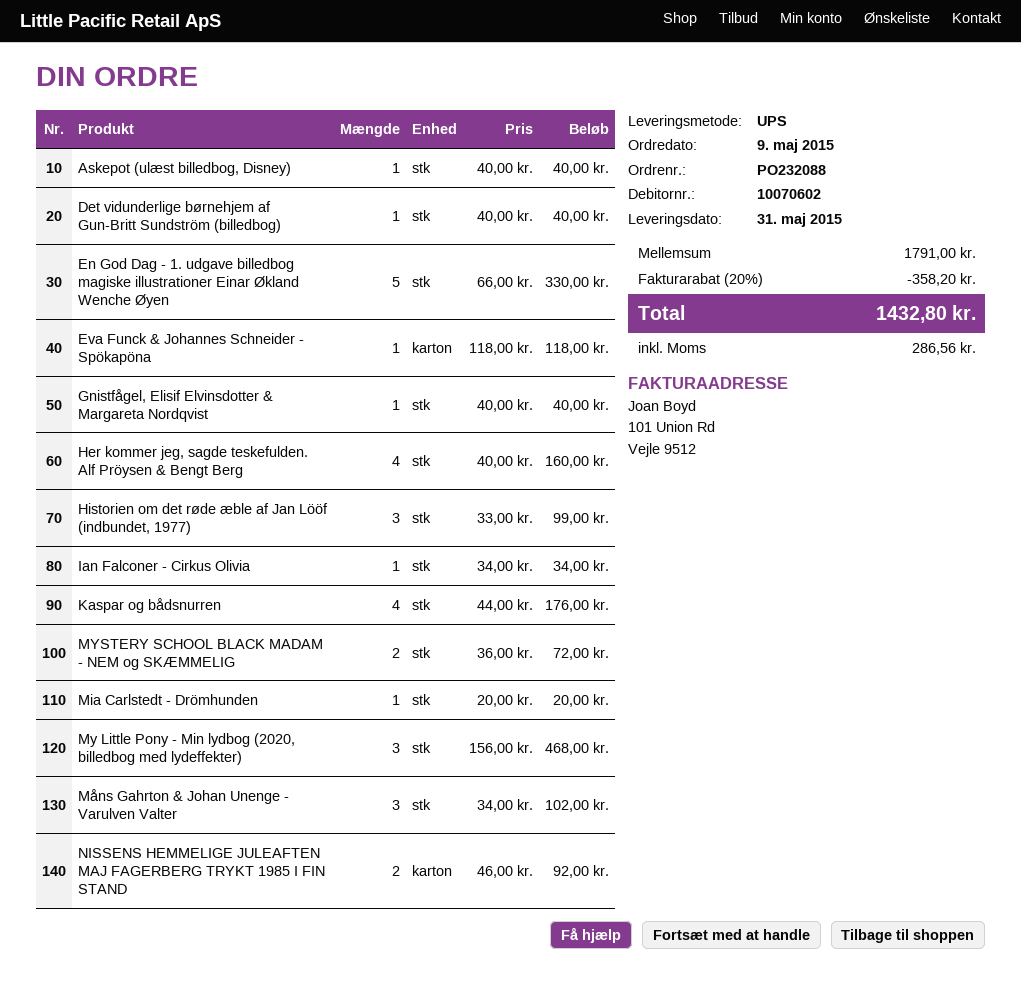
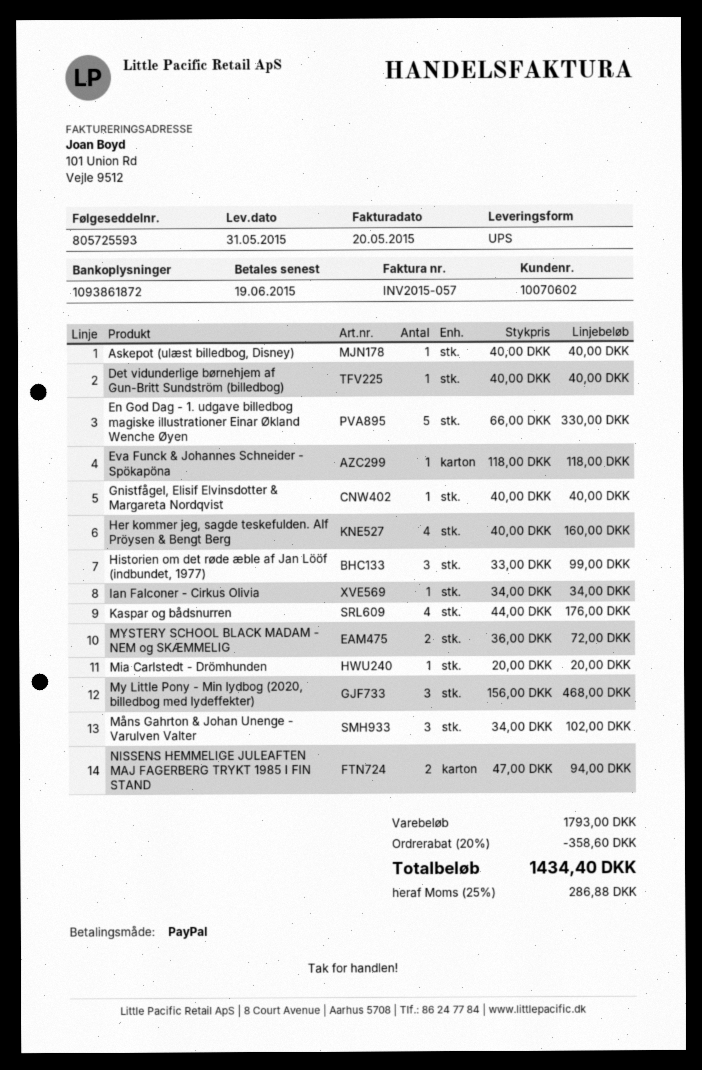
NISSENS HEMMELIGE JULEAFTEN MAJ FAGERBERG TRYKT 1985 I FIN STAND: 2 x 46.00 = 92.00 -> 2 x 47.00 = 94.00
subtotal: 1791.00 -> 1793.00
discount: 20% = 358.20 -> 20% = 358.60
tax: 286.56 -> 286.88
total: 1432.80 -> 1434.40

